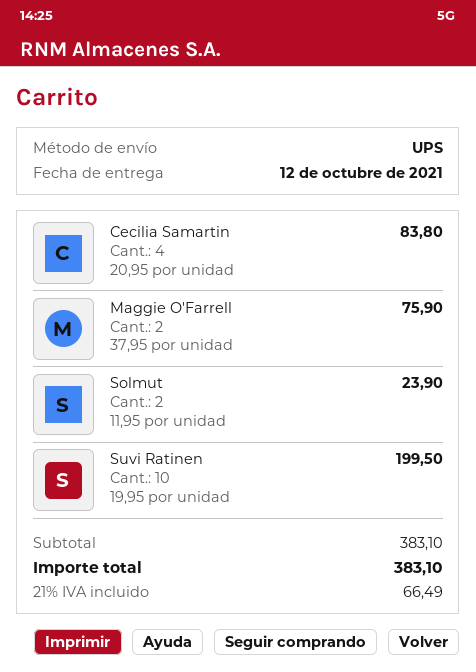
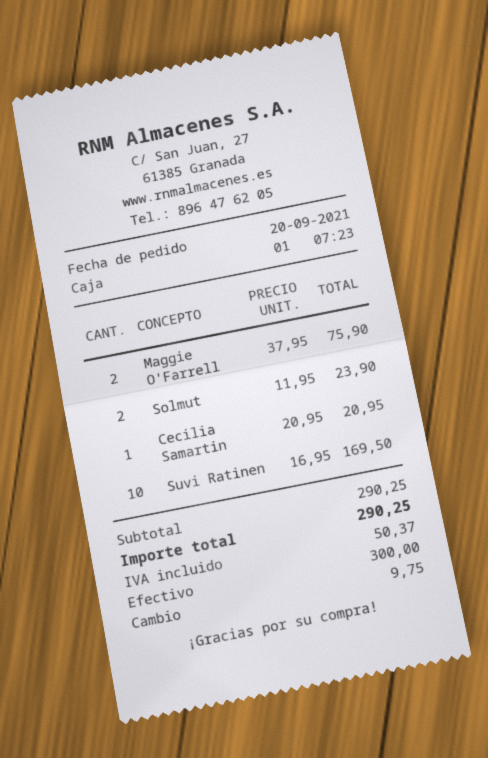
Cecilia Samartin: 4 x 20.95 = 83.80 -> 1 x 20.95 = 20.95
Suvi Ratinen: 10 x 19.95 = 199.50 -> 10 x 16.95 = 169.50
subtotal: 383.10 -> 290.25
tax: 66.49 -> 50.37
total: 383.10 -> 290.25

